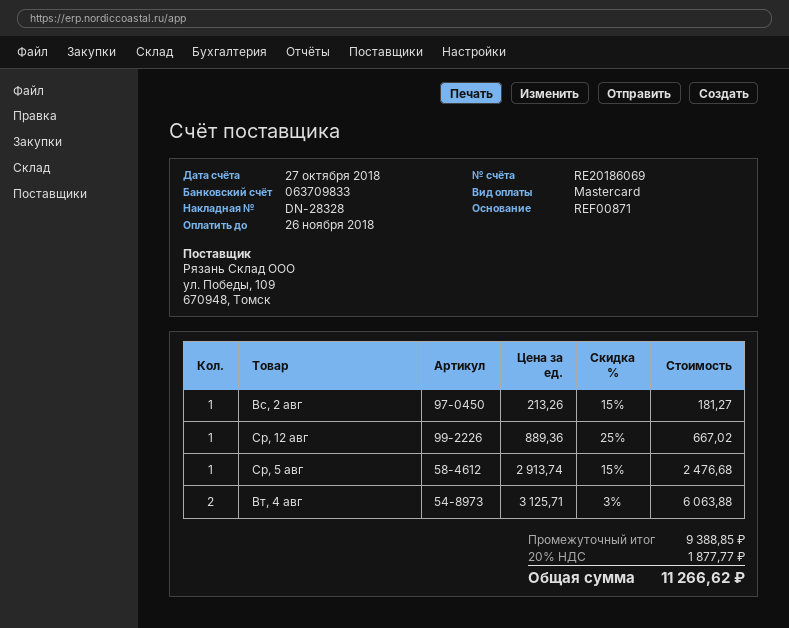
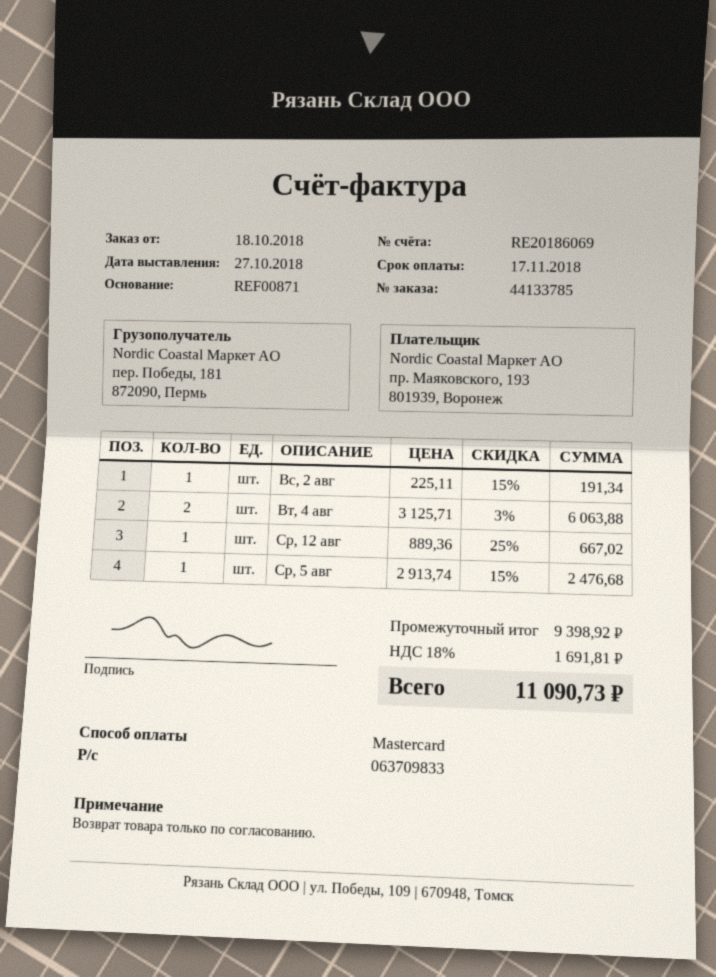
due date: 2018-11-26 -> 2018-11-17
Вс, 2 авг: 1 x 213.26 - 15% = 181.27 -> 1 x 225.11 - 15% = 191.34
subtotal: 9388.85 -> 9398.92
tax: 20% = 1877.77 -> 18% = 1691.81
total: 11266.62 -> 11090.73

